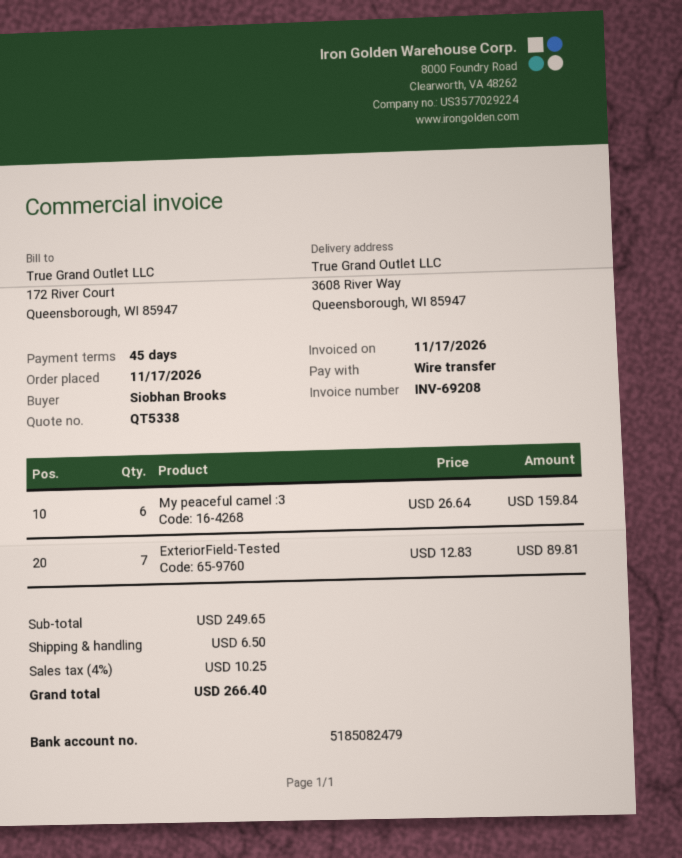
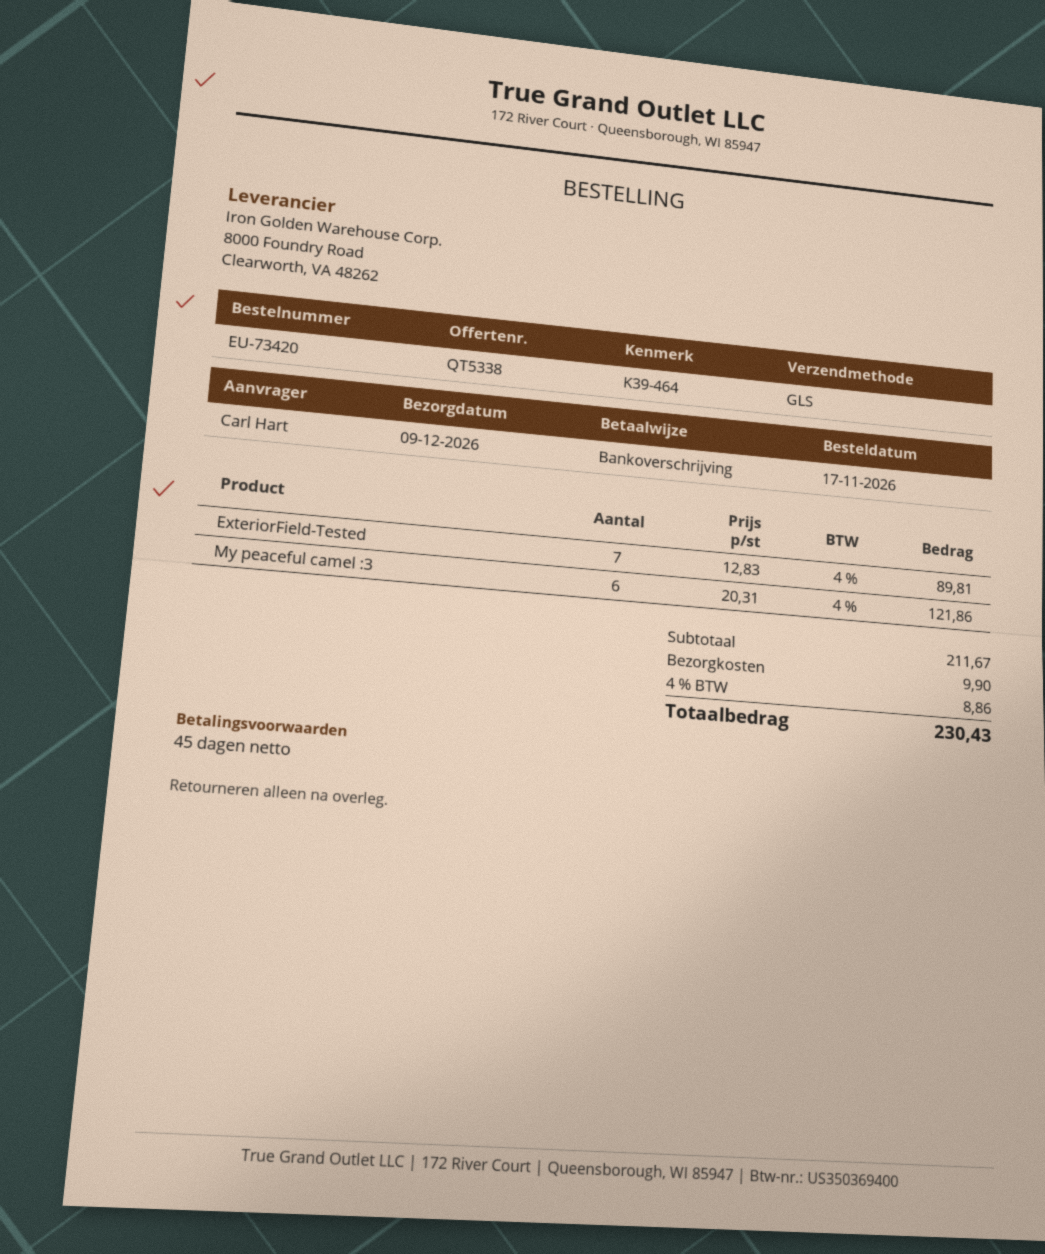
ordered by: Siobhan Brooks -> Carl Hart
My peaceful camel :3: 6 x 26.64 = 159.84 -> 6 x 20.31 = 121.86
subtotal: 249.65 -> 211.67
shipping: 6.50 -> 9.90
tax: 4% = 10.25 -> 4% = 8.86
total: 266.40 -> 230.43

